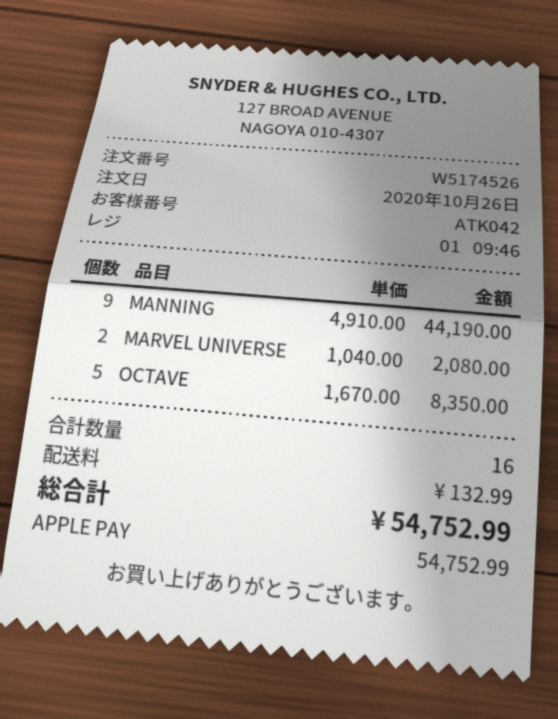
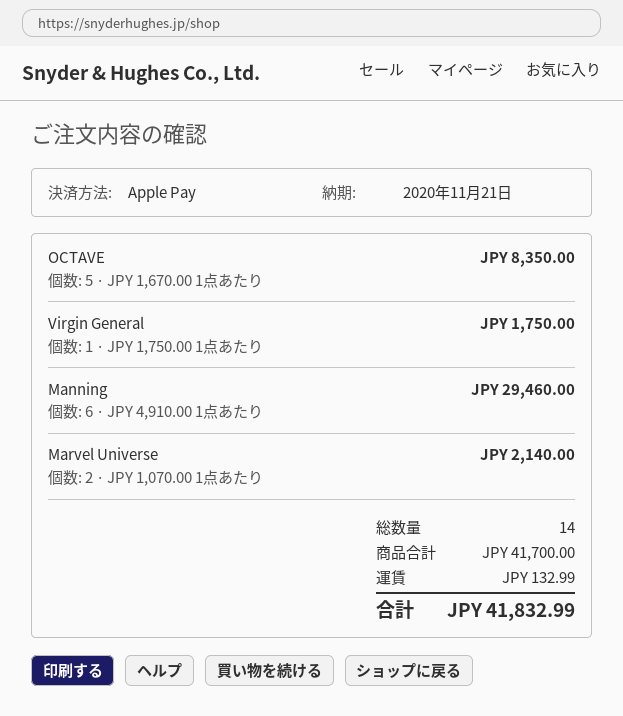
MANNING: 9 x 4910.00 = 44190.00 -> 6 x 4910.00 = 29460.00
MARVEL UNIVERSE: 2 x 1040.00 = 2080.00 -> 2 x 1070.00 = 2140.00
Virgin General: none -> 1 x 1750.00 = 1750.00
total quantity: 16 -> 14
total: 54752.99 -> 41832.99

